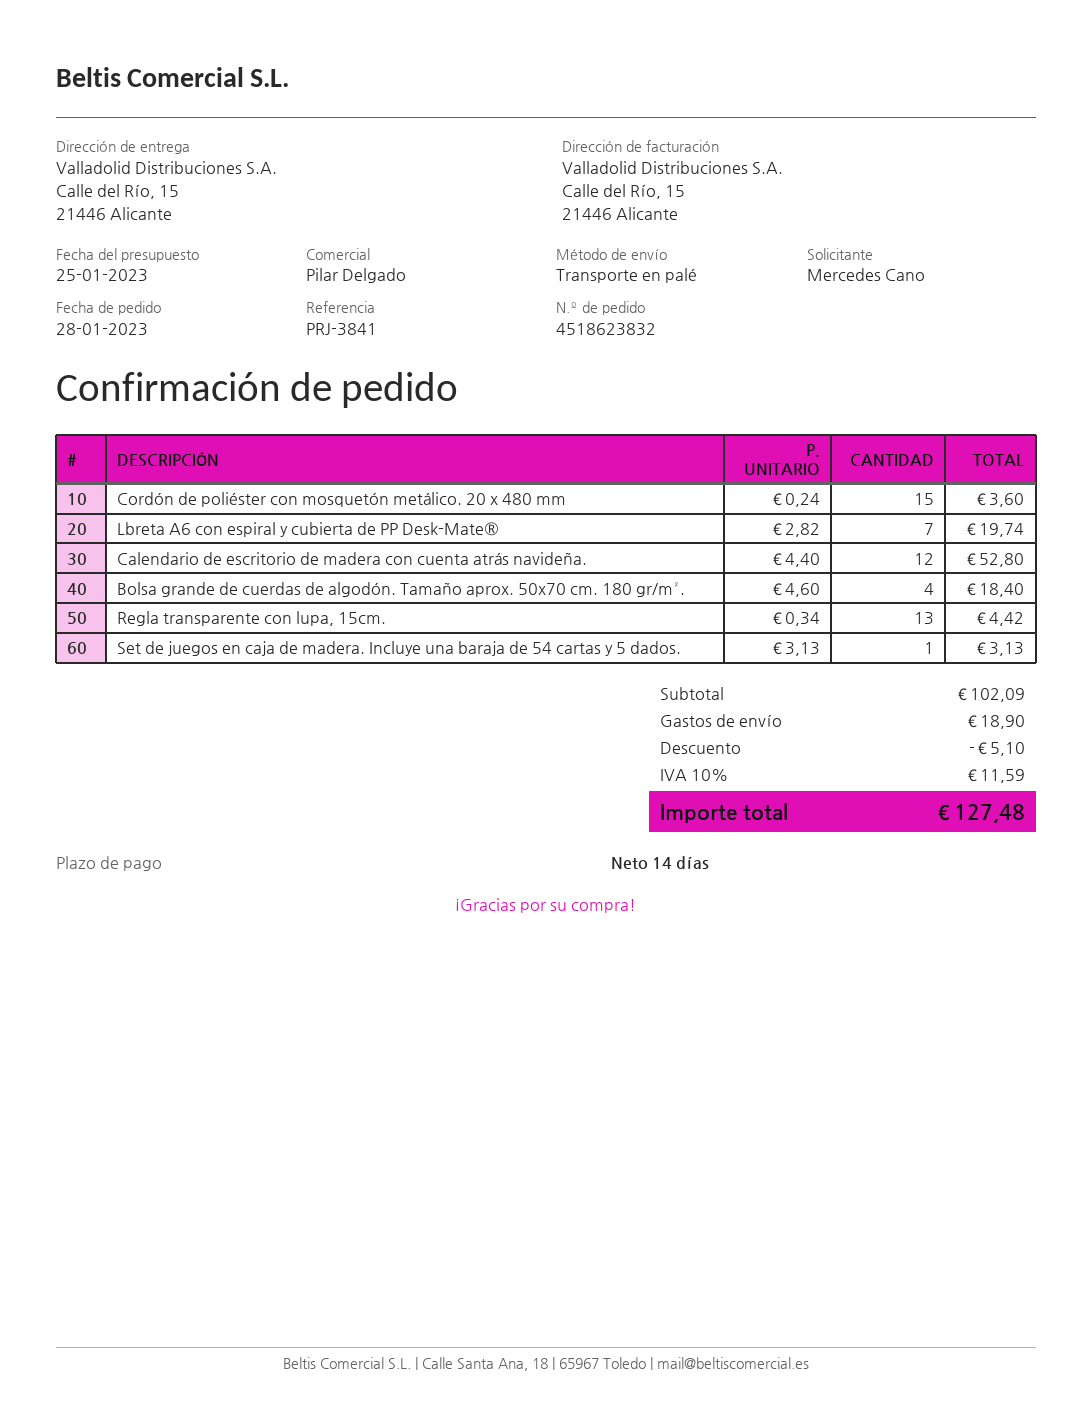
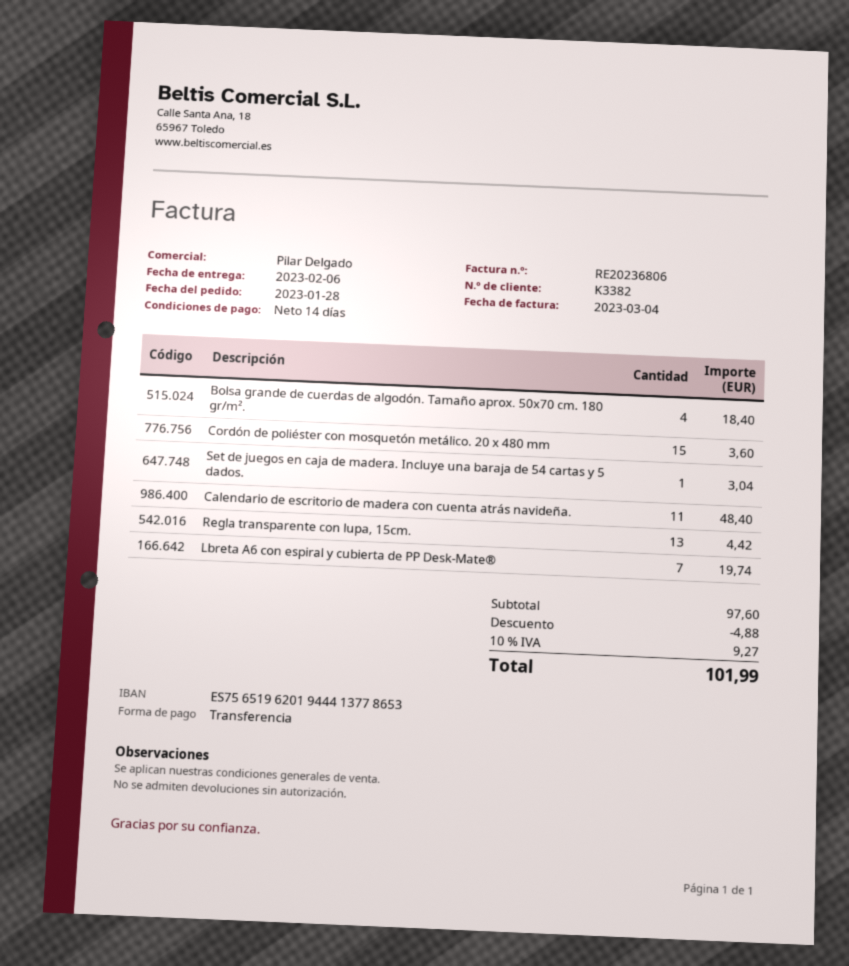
Calendario de escritorio de madera con cuenta atrás navideña.: 12 for 52.80 -> 11 for 48.40
Set de juegos en caja de madera. Incluye una baraja de 54 cartas y 5 dados.: 1 for 3.13 -> 1 for 3.04
subtotal: 102.09 -> 97.60
discount: 5.10 -> 4.88
shipping: 18.90 -> none
tax: 10% = 11.59 -> 10% = 9.27
total: 127.48 -> 101.99

